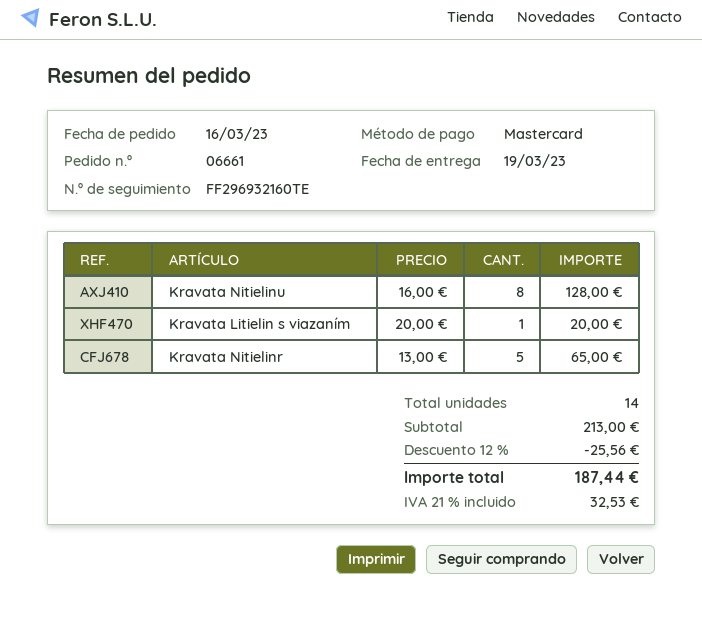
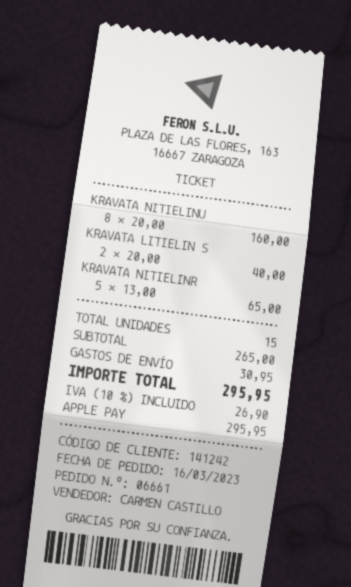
payment method: Mastercard -> Apple Pay
Kravata Nitielinu: 8 x 16.00 = 128.00 -> 8 x 20.00 = 160.00
Kravata Litielin s viazaním: 1 x 20.00 = 20.00 -> 2 x 20.00 = 40.00
total quantity: 14 -> 15
subtotal: 213.00 -> 265.00
discount: 12% = 25.56 -> none
shipping: none -> 30.95
tax: 21% = 32.53 -> 10% = 26.90
total: 187.44 -> 295.95

